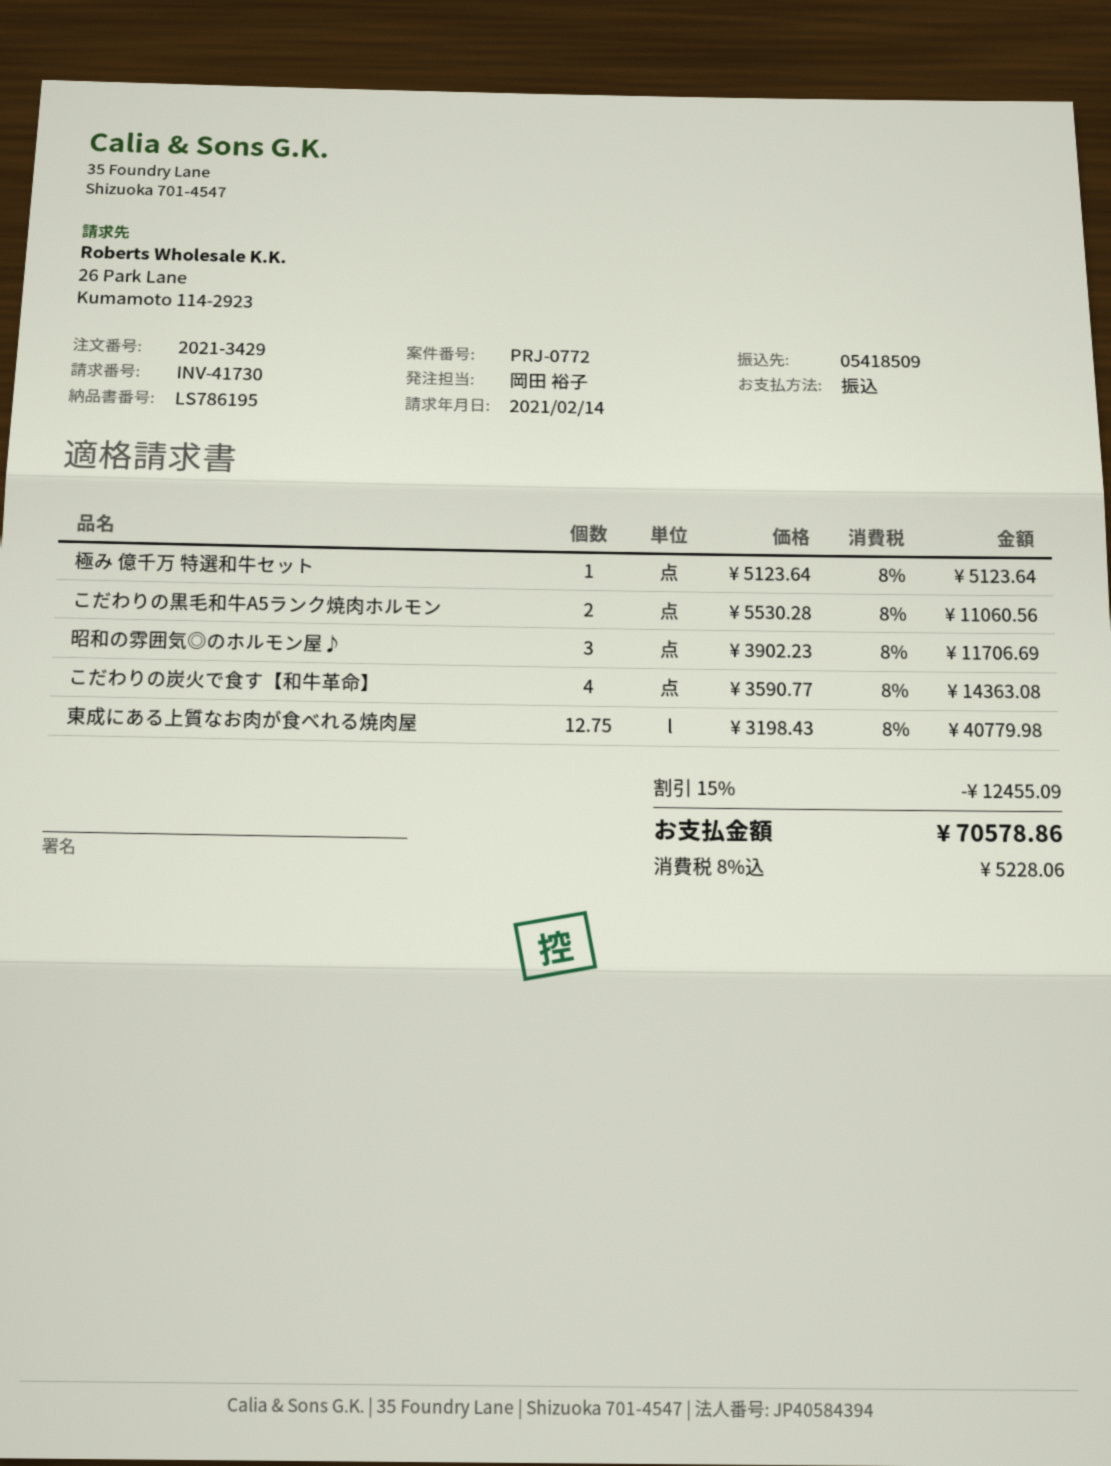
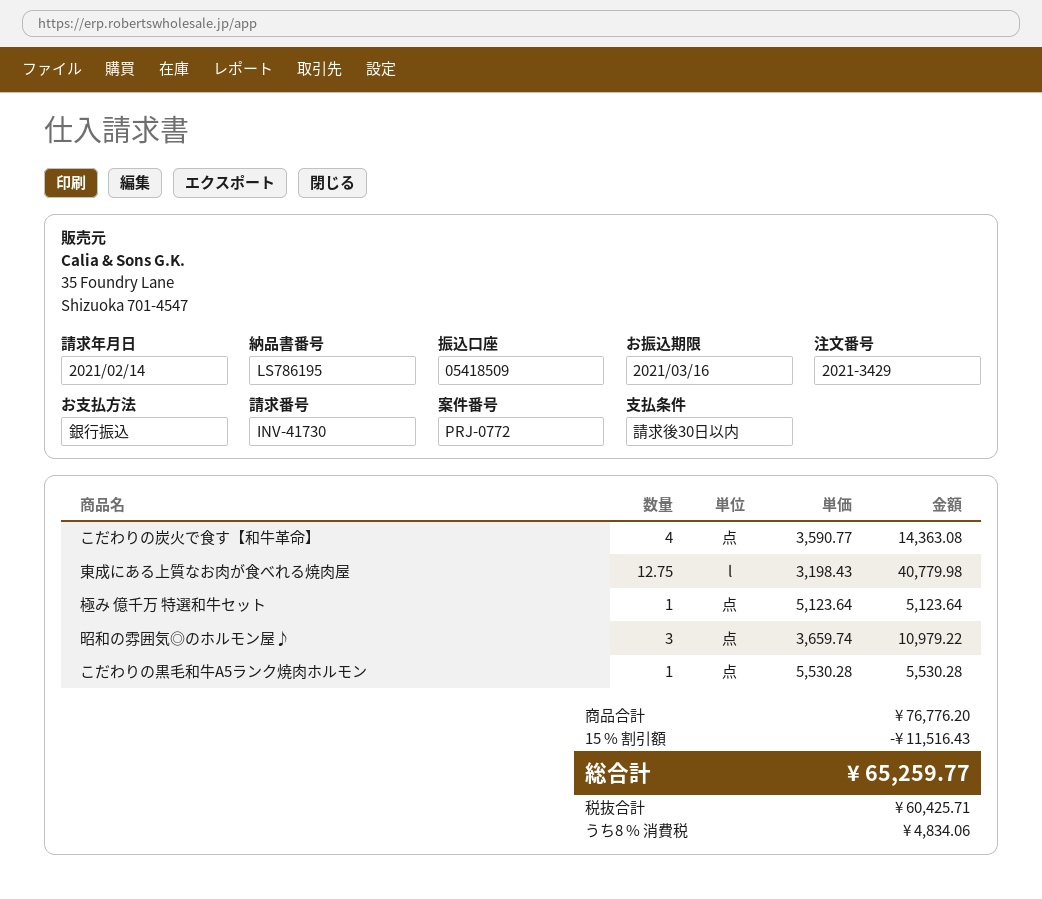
こだわりの黒毛和牛A5ランク焼肉ホルモン: 2 x 5530.28 = 11060.56 -> 1 x 5530.28 = 5530.28
昭和の雰囲気◎のホルモン屋♪: 3 x 3902.23 = 11706.69 -> 3 x 3659.74 = 10979.22
discount: 15% = 12455.09 -> 15% = 11516.43
tax: 8% = 5228.06 -> 8% = 4834.06
total: 70578.86 -> 65259.77

